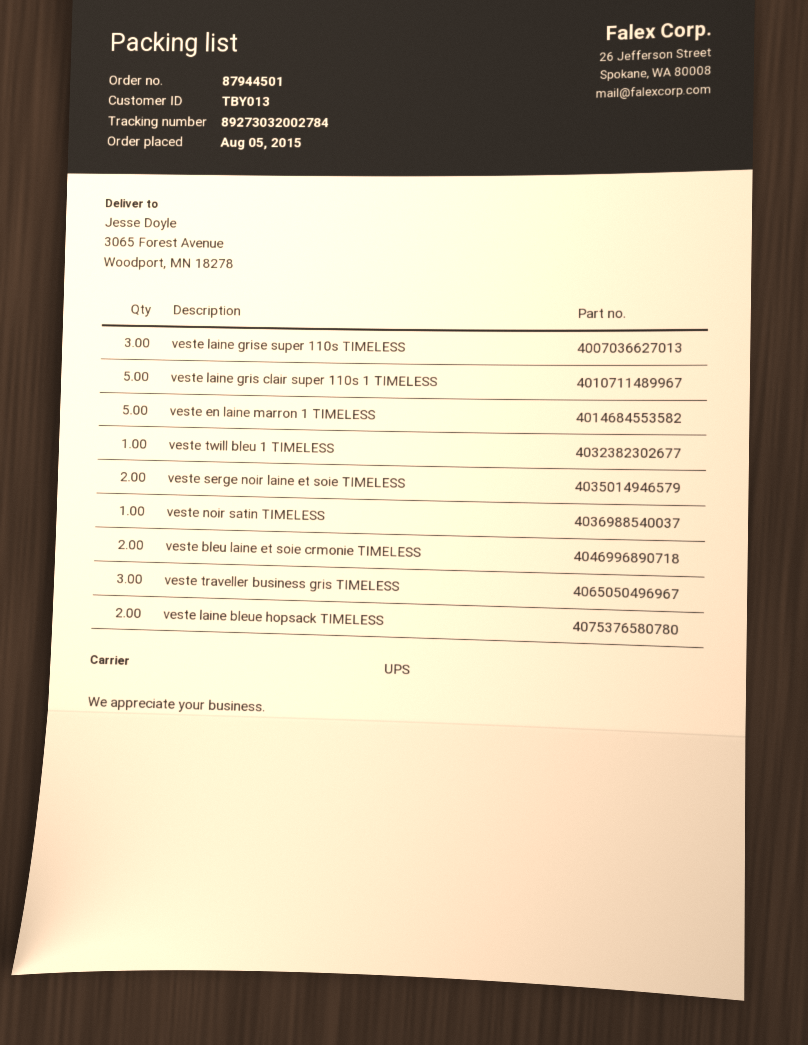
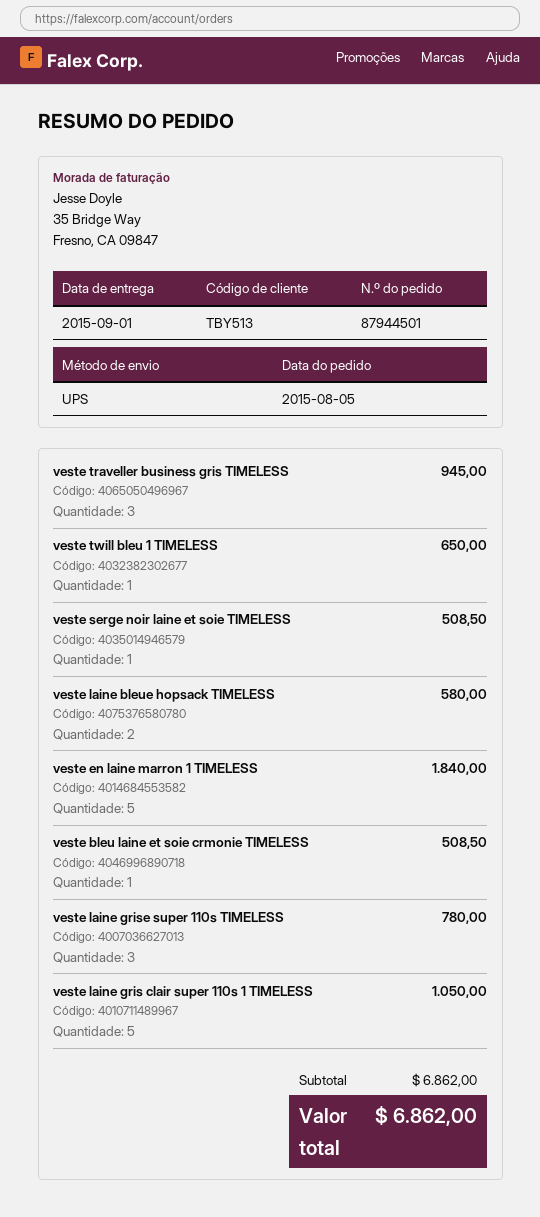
customer number: TBY013 -> TBY513
veste serge noir laine et soie TIMELESS: 2 -> 1
veste noir satin TIMELESS: 1 -> none
veste bleu laine et soie crmonie TIMELESS: 2 -> 1

